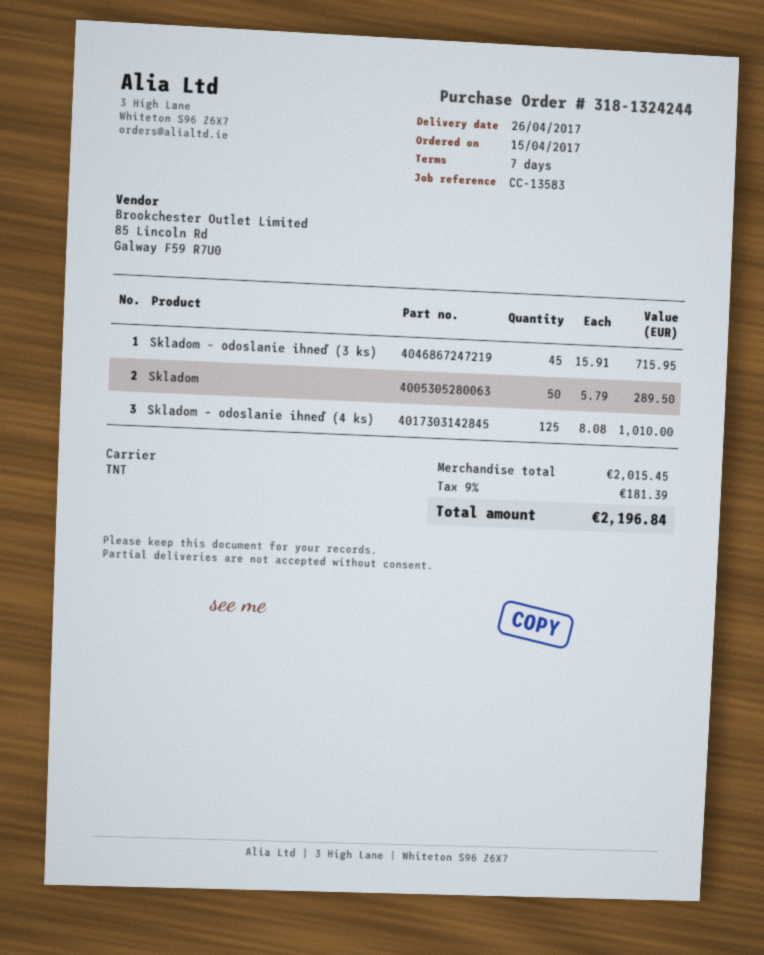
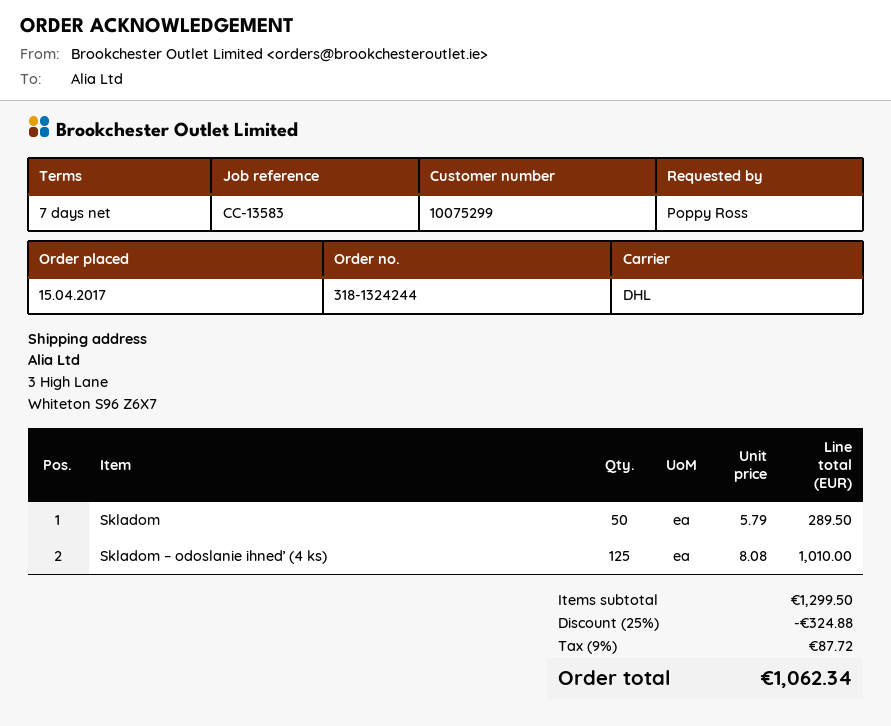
shipping method: TNT -> DHL
Skladom – odoslanie ihneď (3 ks): 45 x 15.91 = 715.95 -> none
subtotal: 2015.45 -> 1299.50
discount: none -> 25% = 324.88
tax: 9% = 181.39 -> 9% = 87.72
total: 2196.84 -> 1062.34

